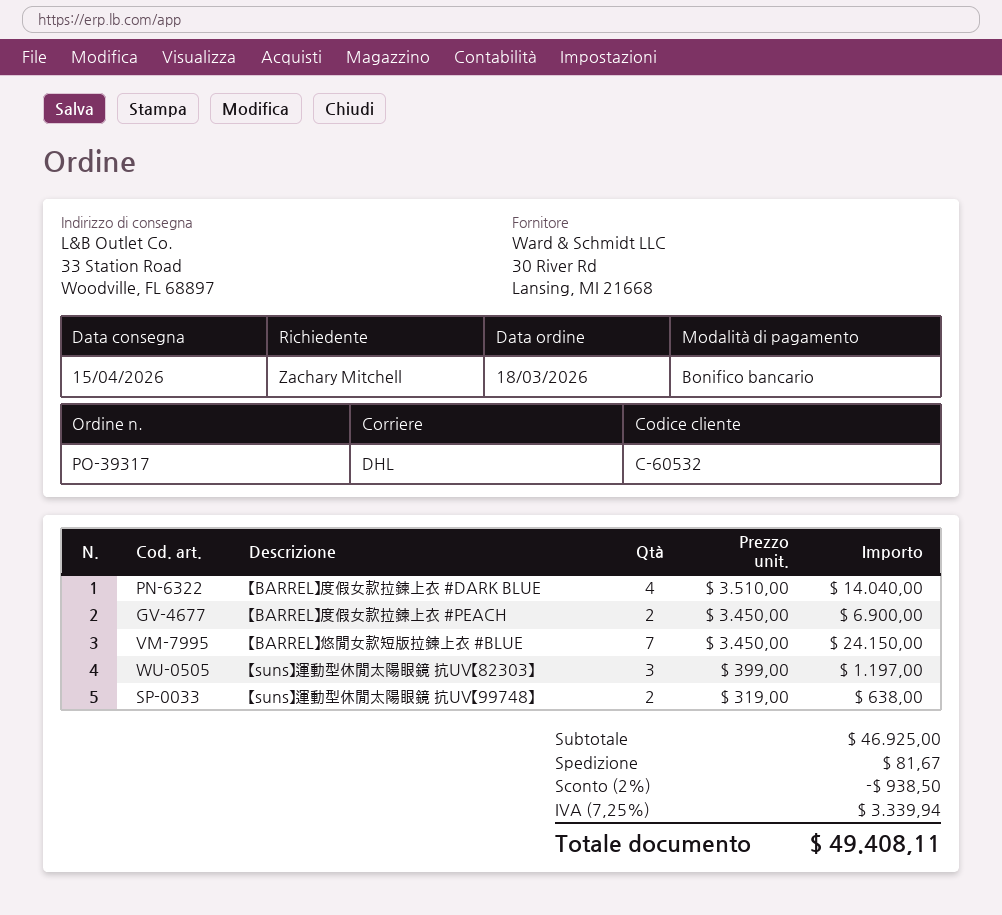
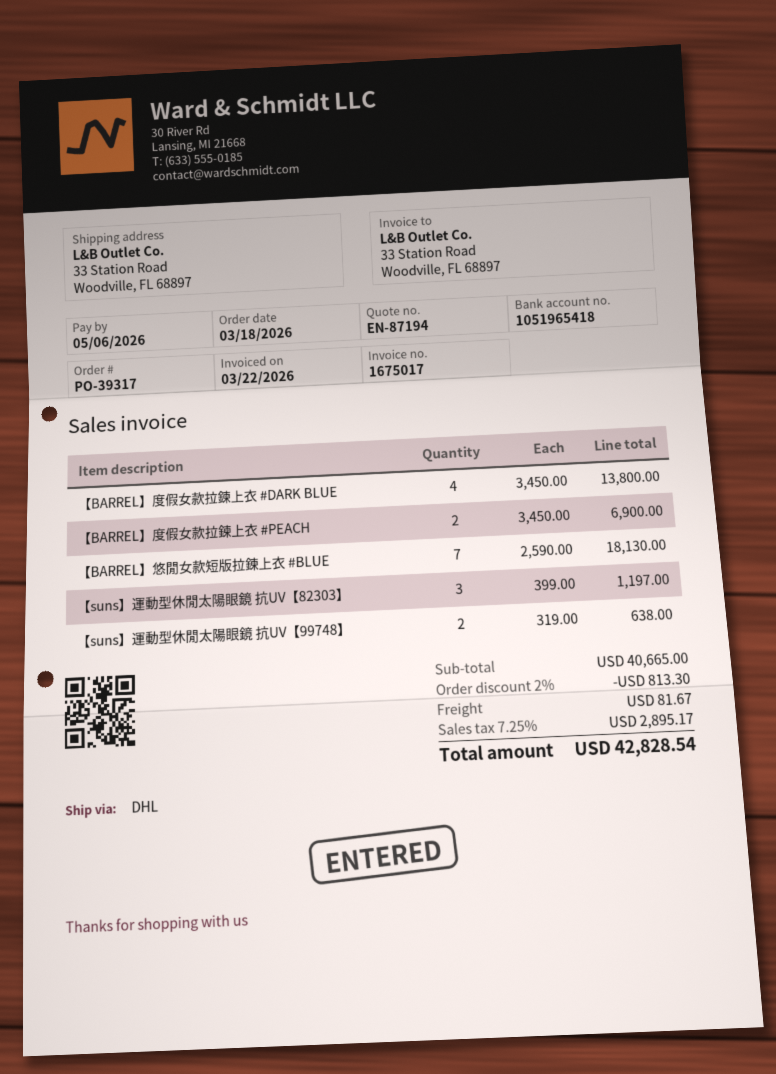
【BARREL】度假女款拉鍊上衣 #DARK BLUE: 4 x 3510.00 = 14040.00 -> 4 x 3450.00 = 13800.00
【BARREL】悠閒女款短版拉鍊上衣 #BLUE: 7 x 3450.00 = 24150.00 -> 7 x 2590.00 = 18130.00
subtotal: 46925.00 -> 40665.00
discount: 2% = 938.50 -> 2% = 813.30
tax: 7.25% = 3339.94 -> 7.25% = 2895.17
total: 49408.11 -> 42828.54

